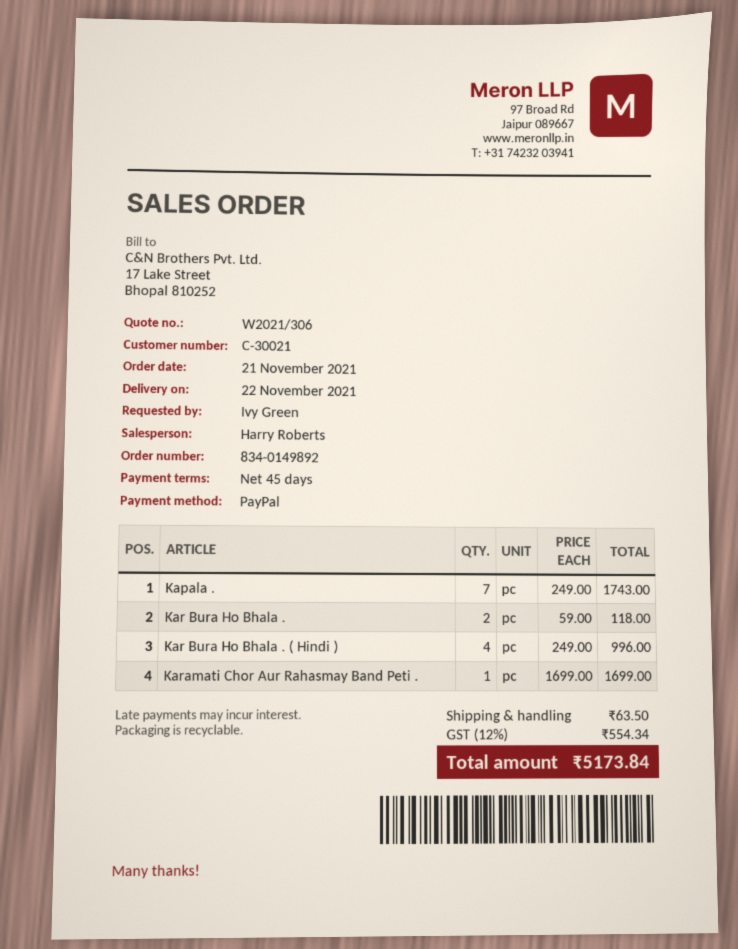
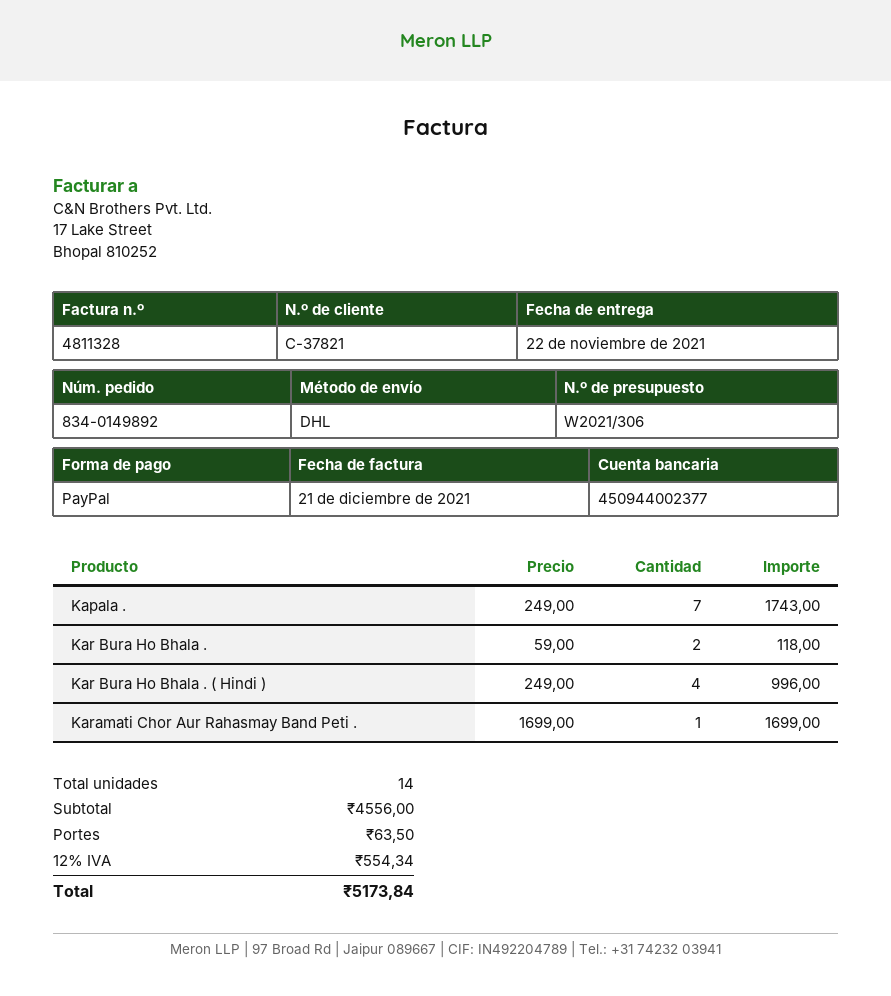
customer number: C-30021 -> C-37821

